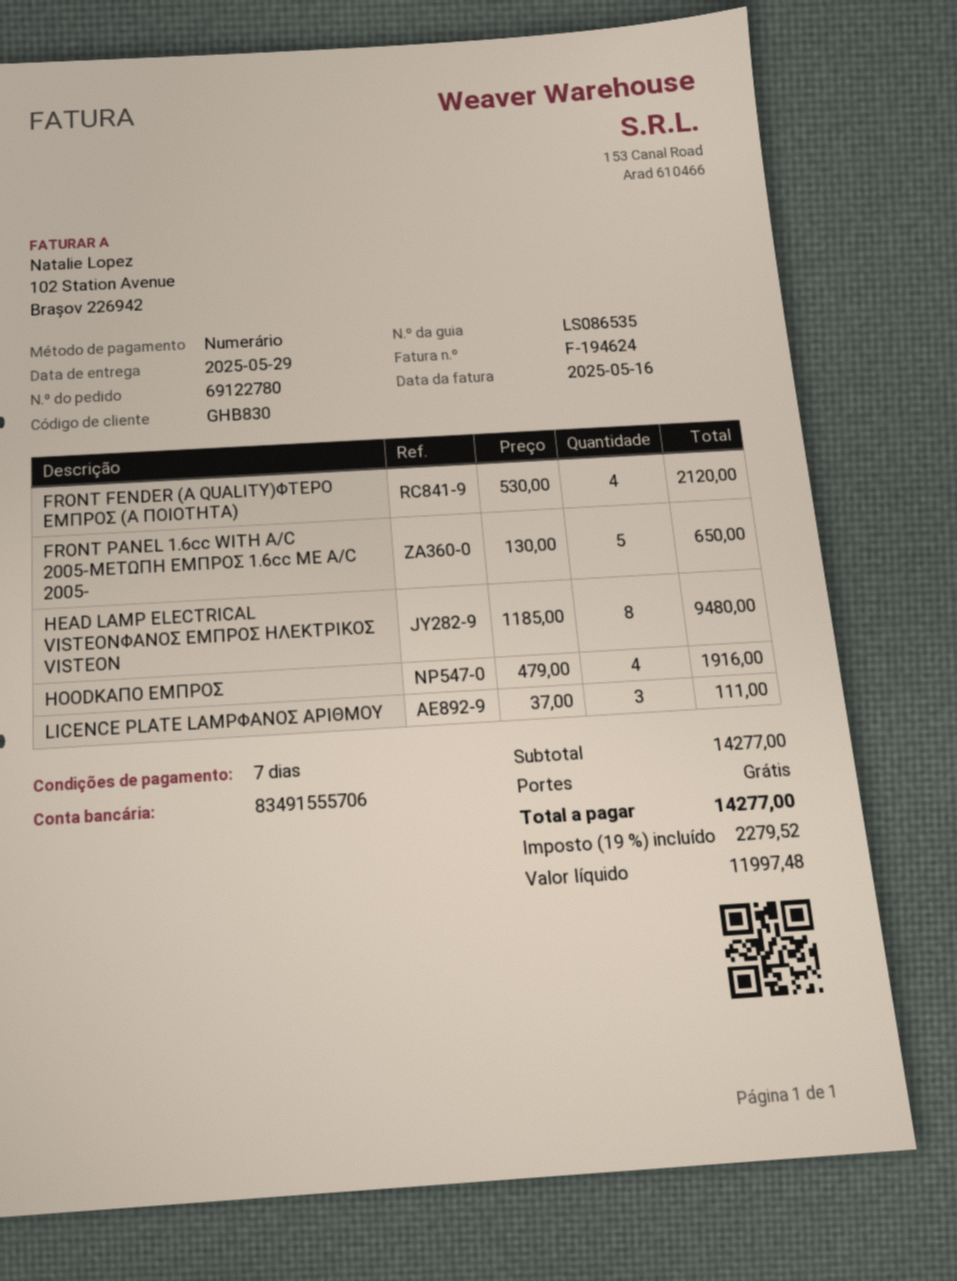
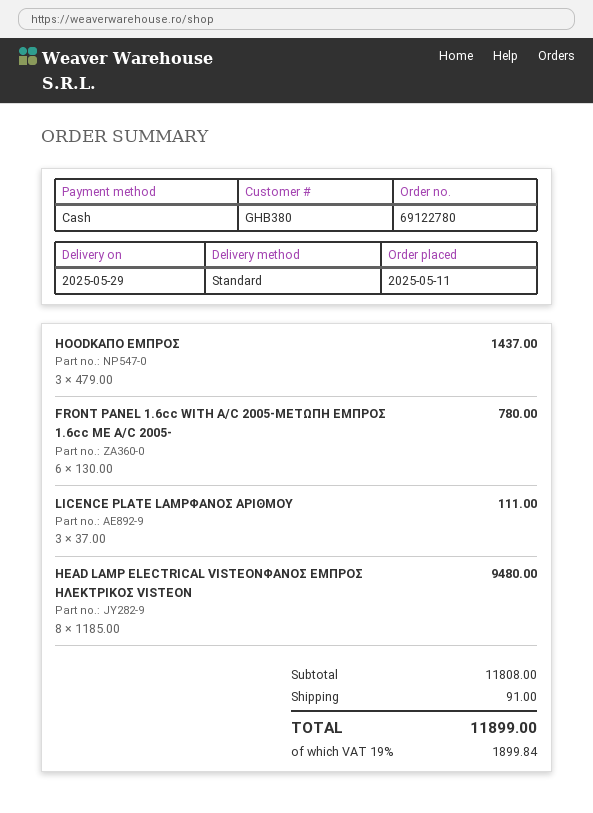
customer number: GHB830 -> GHB380
FRONT FENDER (A QUALITY)ΦΤΕΡΟ ΕΜΠΡΟΣ (Α ΠΟΙΟΤΗΤΑ): 4 x 530.00 = 2120.00 -> none
FRONT PANEL 1.6cc WITH A/C 2005-ΜΕΤΩΠΗ ΕΜΠΡΟΣ 1.6cc ΜΕ A/C 2005-: 5 x 130.00 = 650.00 -> 6 x 130.00 = 780.00
HOODΚΑΠΟ ΕΜΠΡΟΣ: 4 x 479.00 = 1916.00 -> 3 x 479.00 = 1437.00
subtotal: 14277.00 -> 11808.00
shipping: 0.00 -> 91.00
tax: 19% = 2279.52 -> 19% = 1899.84
total: 14277.00 -> 11899.00

